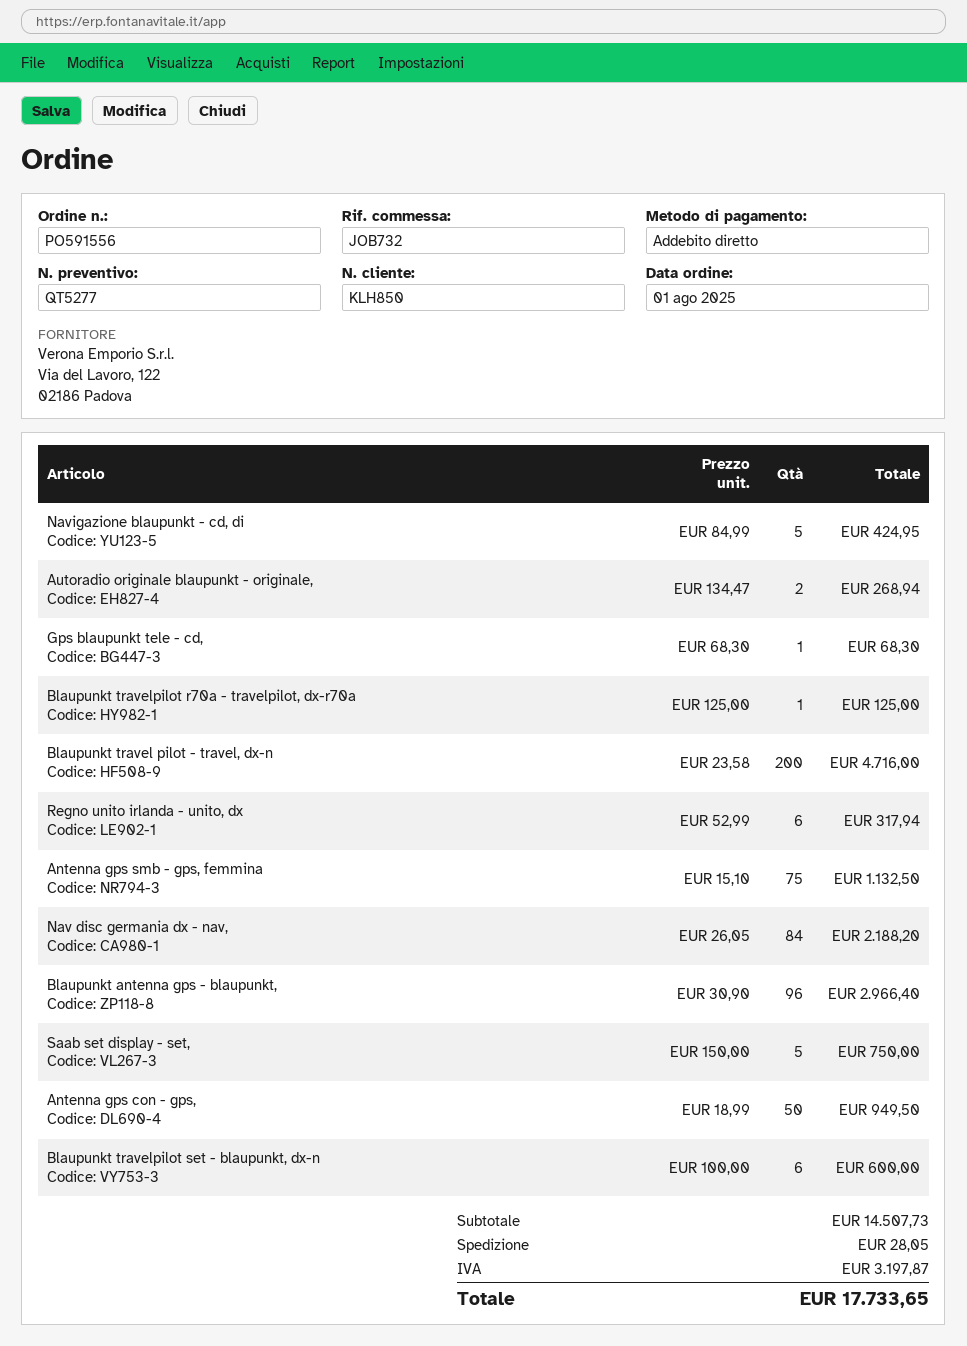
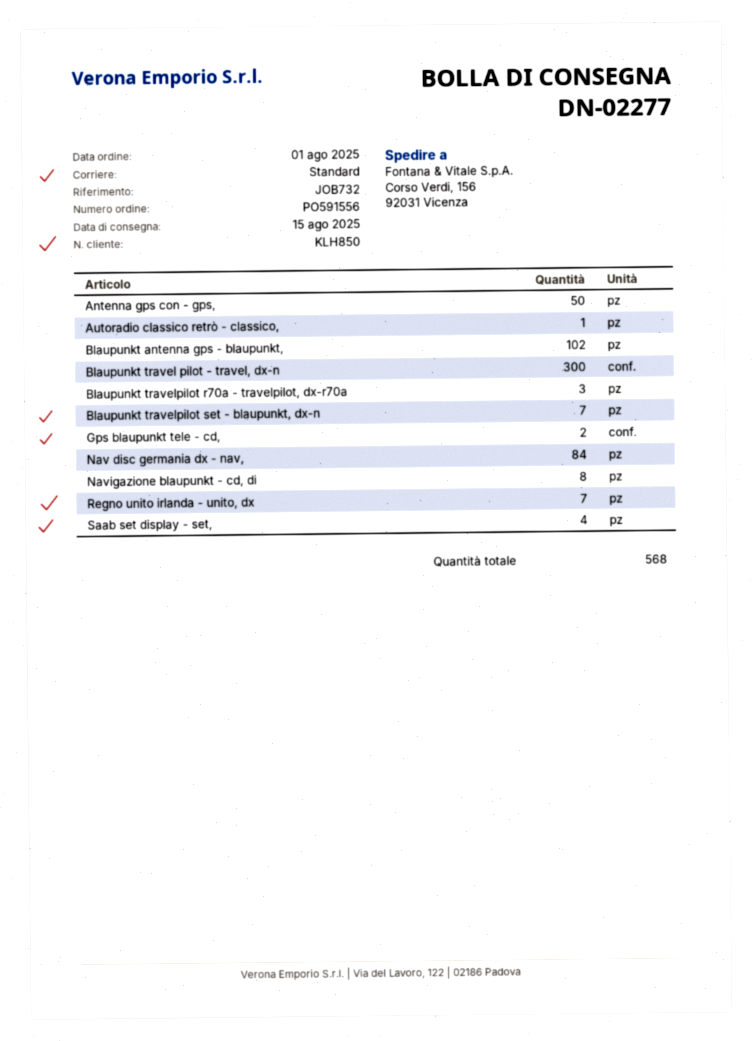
Navigazione blaupunkt - cd, di: 5 -> 8
Autoradio originale blaupunkt - originale,: 2 -> none
Gps blaupunkt tele - cd,: 1 -> 2
Blaupunkt travelpilot r70a - travelpilot, dx-r70a: 1 -> 3
Blaupunkt travel pilot - travel, dx-n: 200 -> 300
Regno unito irlanda - unito, dx: 6 -> 7
Antenna gps smb - gps, femmina: 75 -> none
Blaupunkt antenna gps - blaupunkt,: 96 -> 102
Saab set display - set,: 5 -> 4
Blaupunkt travelpilot set - blaupunkt, dx-n: 6 -> 7
Autoradio classico retrò - classico,: none -> 1

